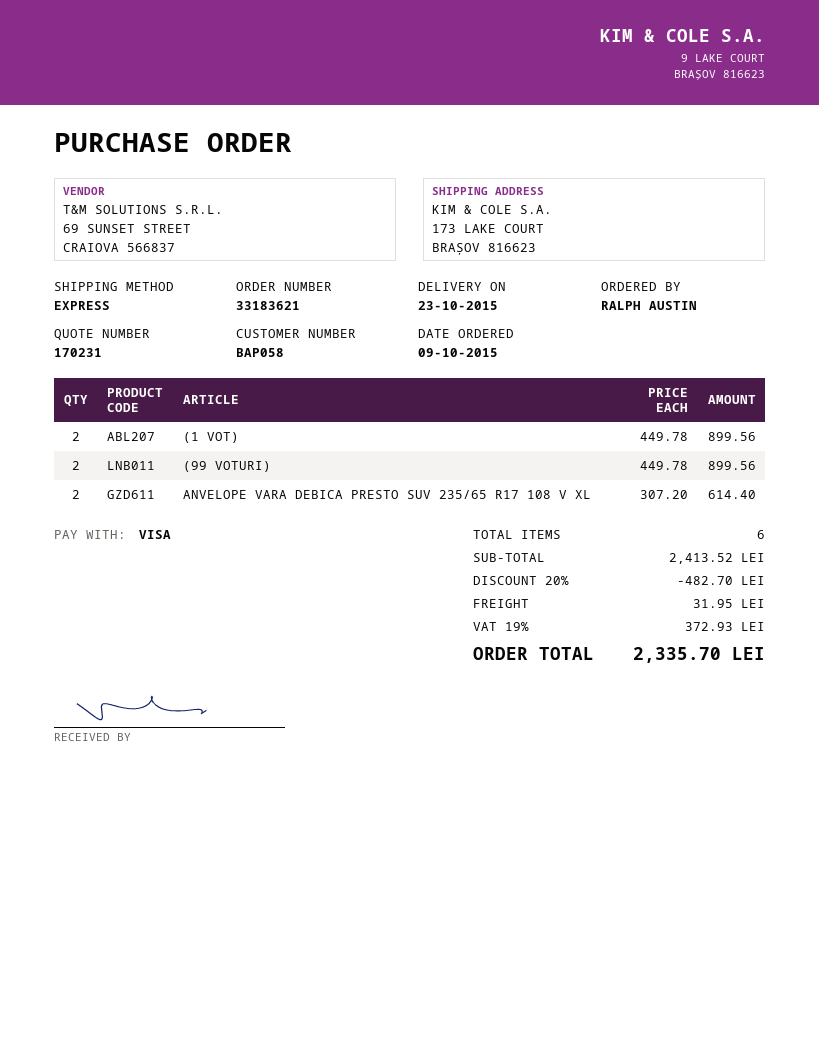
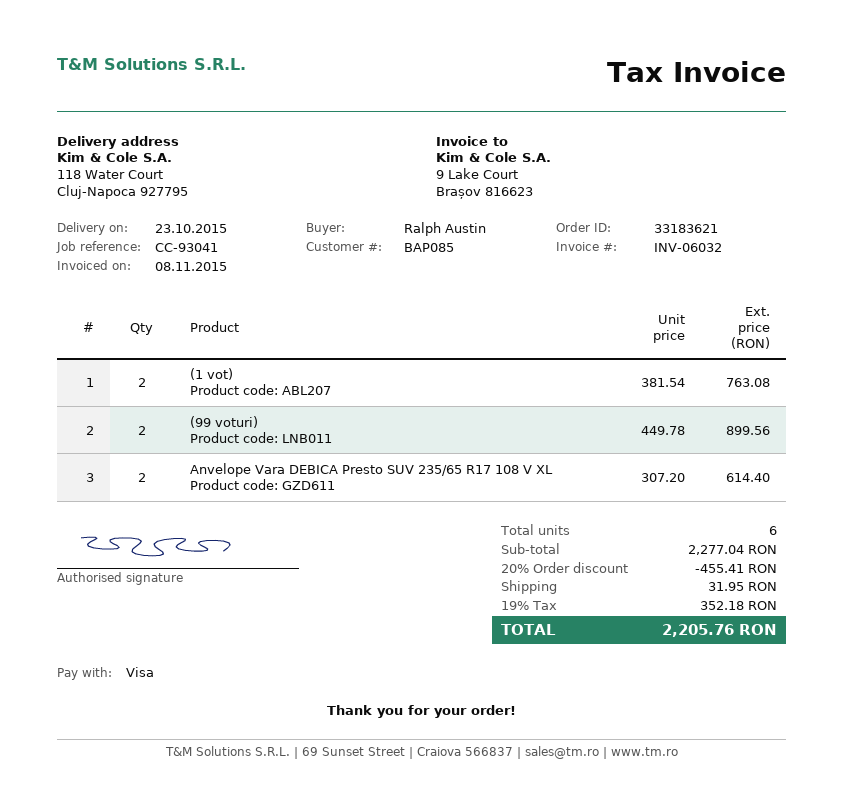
customer number: BAP058 -> BAP085
ship to: 173 LAKE COURT, BRAȘOV 816623 -> 118 Water Court, Cluj-Napoca 927795
(1 VOT): 2 x 449.78 = 899.56 -> 2 x 381.54 = 763.08
subtotal: 2413.52 -> 2277.04
discount: 20% = 482.70 -> 20% = 455.41
tax: 19% = 372.93 -> 19% = 352.18
total: 2335.70 -> 2205.76

